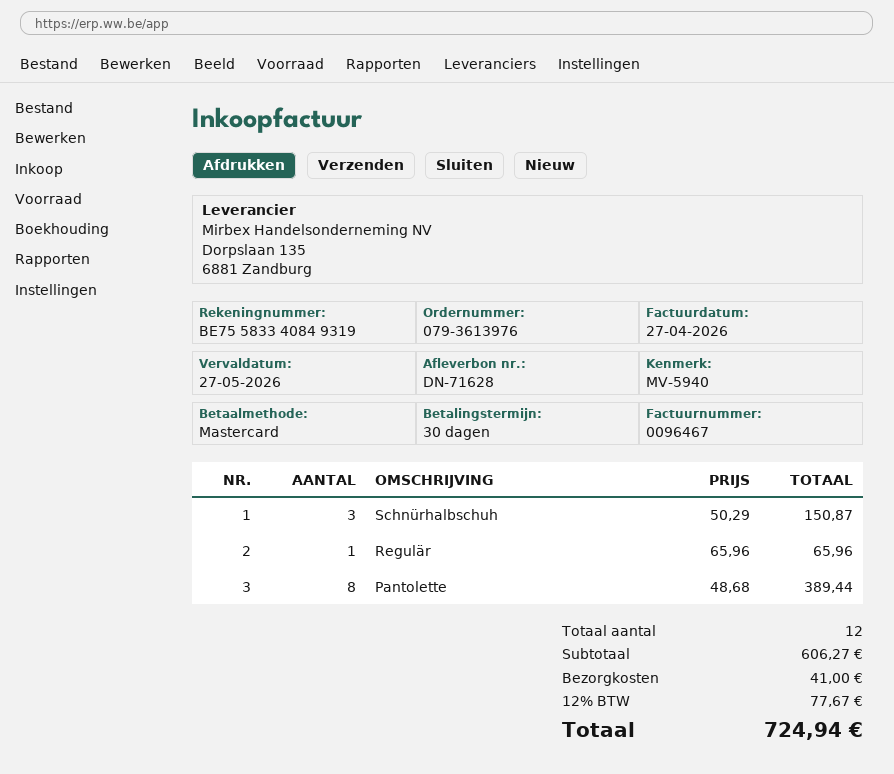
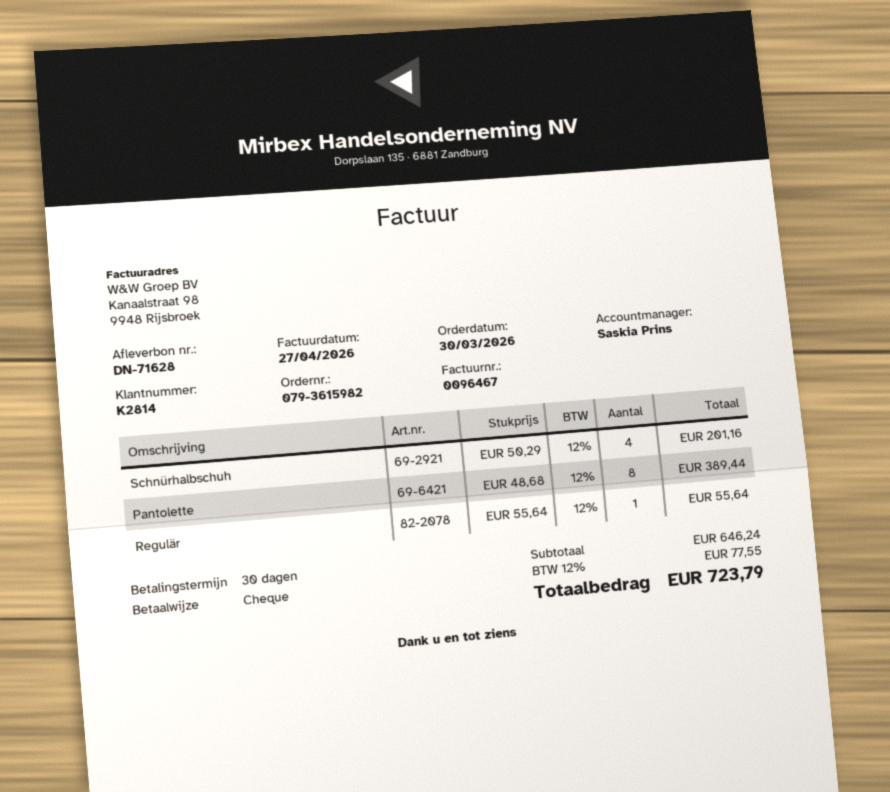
order number: 079-3613976 -> 079-3615982
payment method: Mastercard -> cheque
Schnürhalbschuh: 3 x 50.29 = 150.87 -> 4 x 50.29 = 201.16
Regulär: 1 x 65.96 = 65.96 -> 1 x 55.64 = 55.64
subtotal: 606.27 -> 646.24
shipping: 41.00 -> none
tax: 12% = 77.67 -> 12% = 77.55
total: 724.94 -> 723.79

